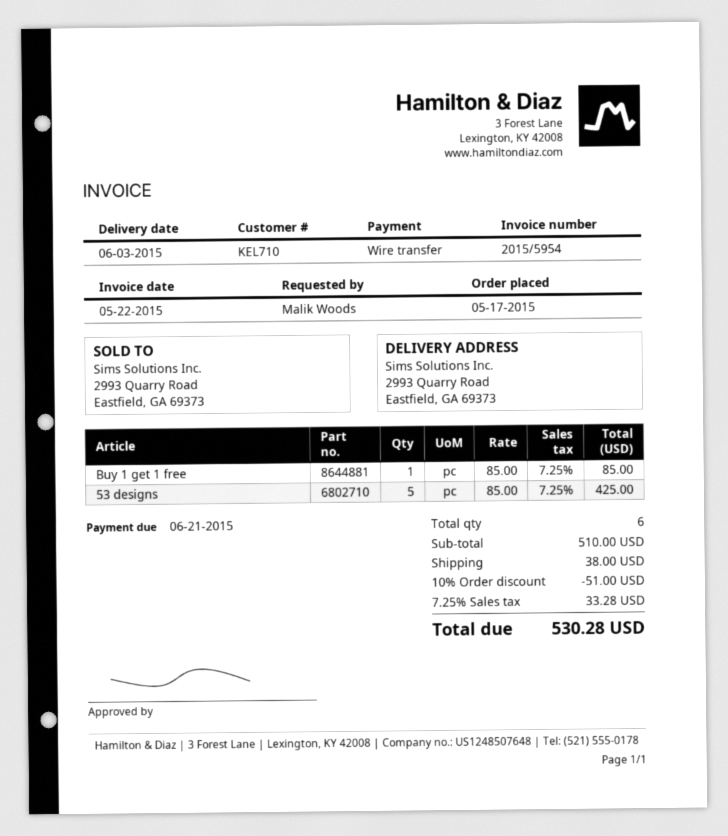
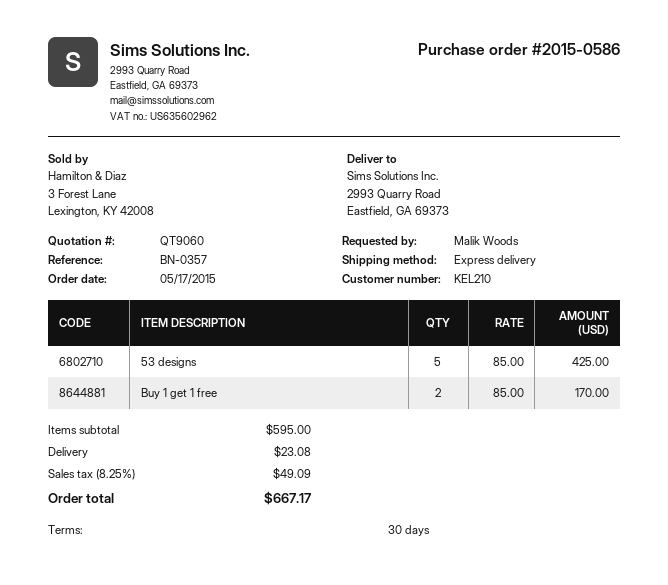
customer number: KEL710 -> KEL210
Buy 1 get 1 free: 1 x 85.00 = 85.00 -> 2 x 85.00 = 170.00
subtotal: 510.00 -> 595.00
discount: 10% = 51.00 -> none
shipping: 38.00 -> 23.08
tax: 7.25% = 33.28 -> 8.25% = 49.09
total: 530.28 -> 667.17

